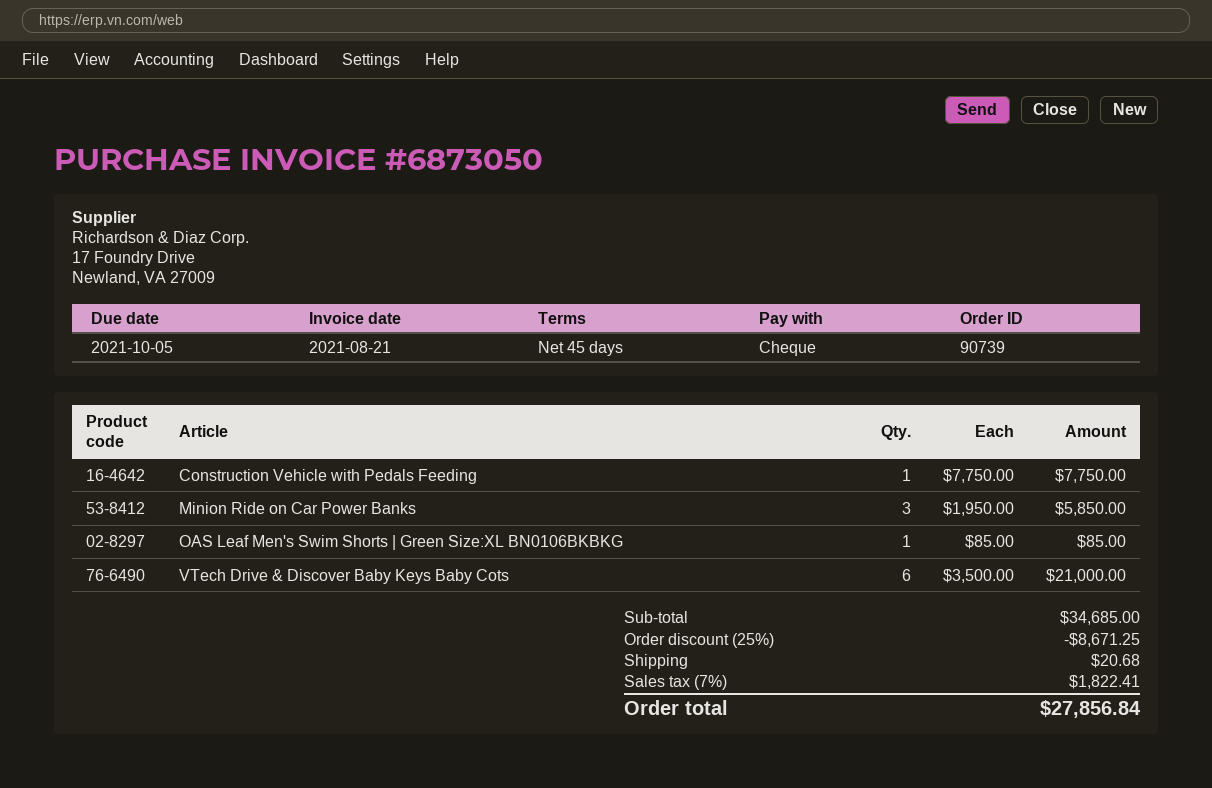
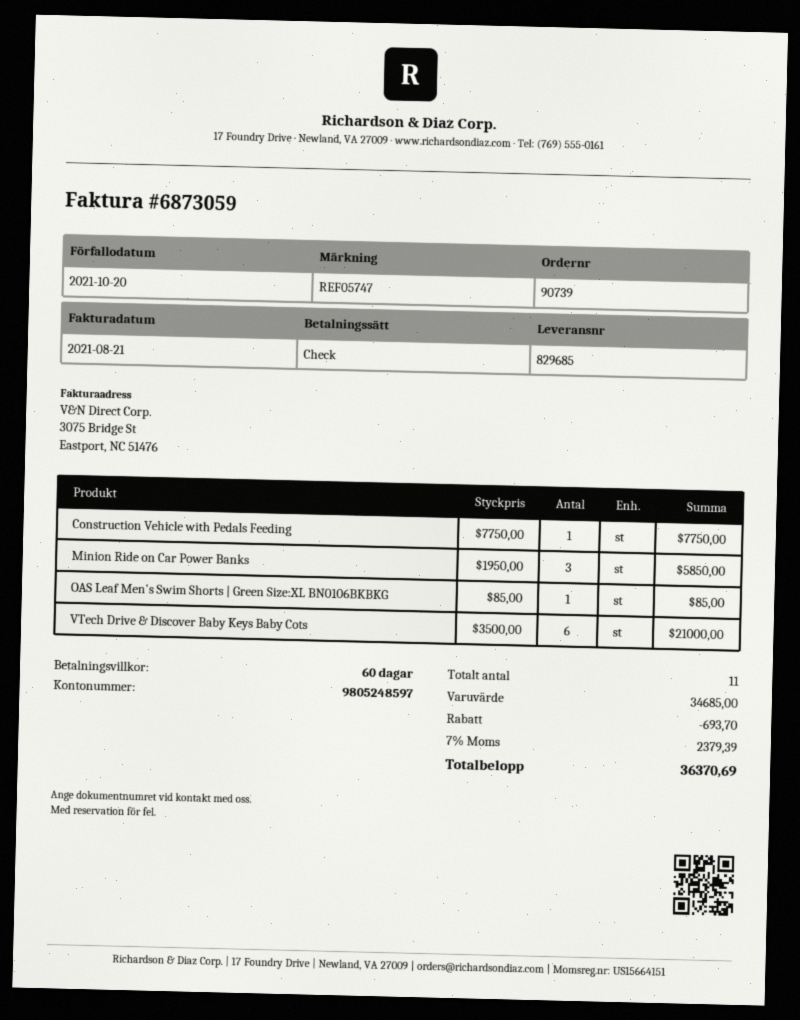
invoice number: 6873050 -> 6873059
payment terms: 45 days -> 60 days
due date: 2021-10-05 -> 2021-10-20
discount: 8671.25 -> 693.70
shipping: 20.68 -> none
tax: 7% = 1822.41 -> 7% = 2379.39
total: 27856.84 -> 36370.69

